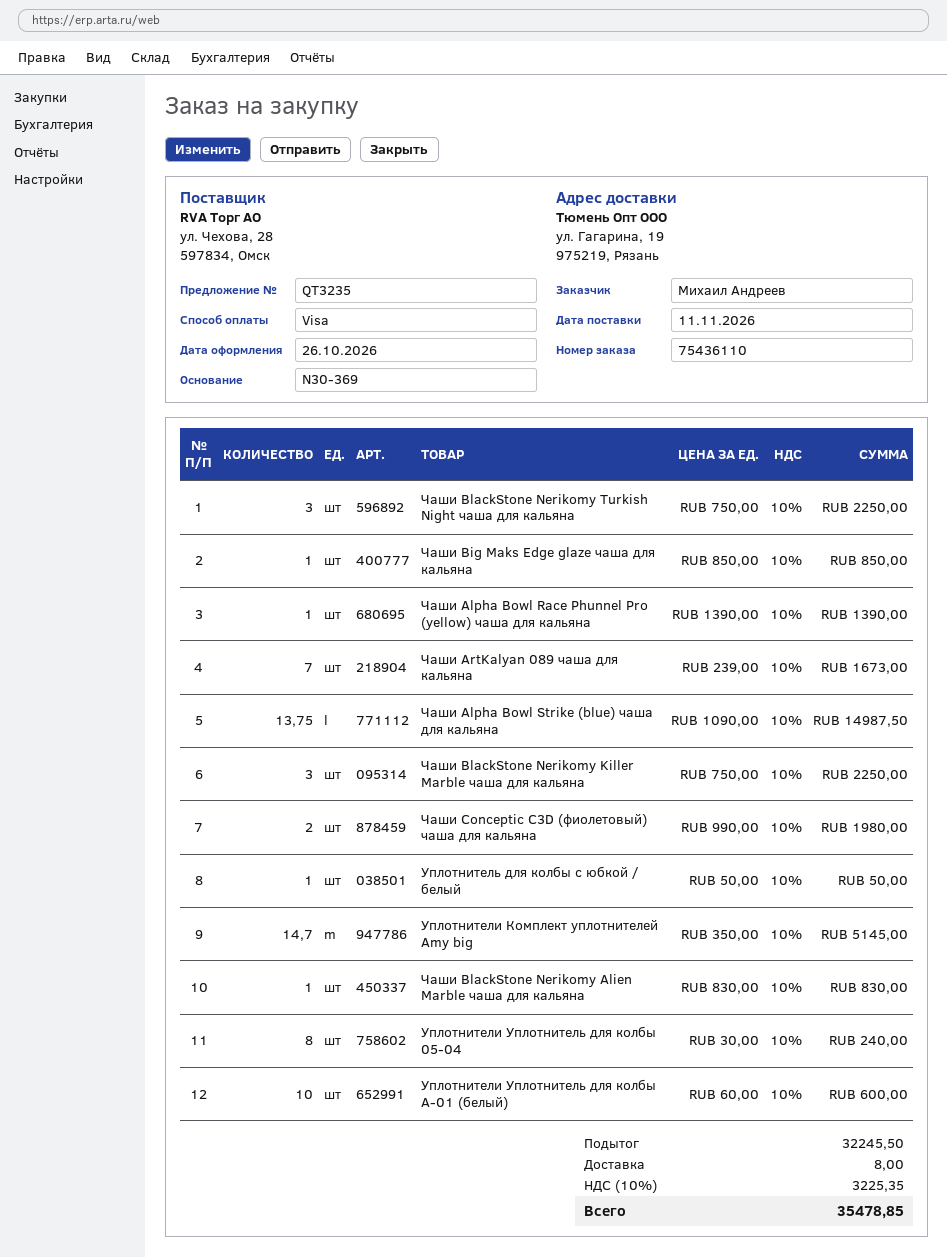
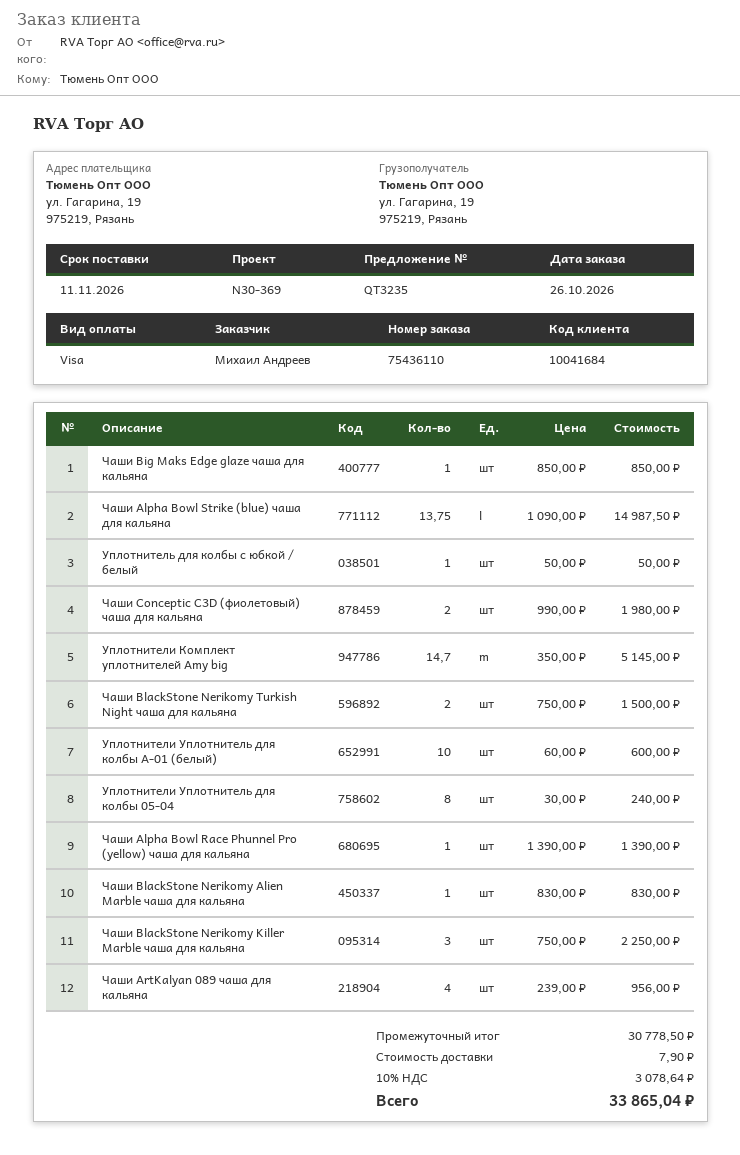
Чаши BlackStone Nerikomy Turkish Night чаша для кальяна: 3 x 750.00 = 2250.00 -> 2 x 750.00 = 1500.00
Чаши ArtKalyan 089 чаша для кальяна: 7 x 239.00 = 1673.00 -> 4 x 239.00 = 956.00
subtotal: 32245.50 -> 30778.50
shipping: 8.00 -> 7.90
tax: 10% = 3225.35 -> 10% = 3078.64
total: 35478.85 -> 33865.04

